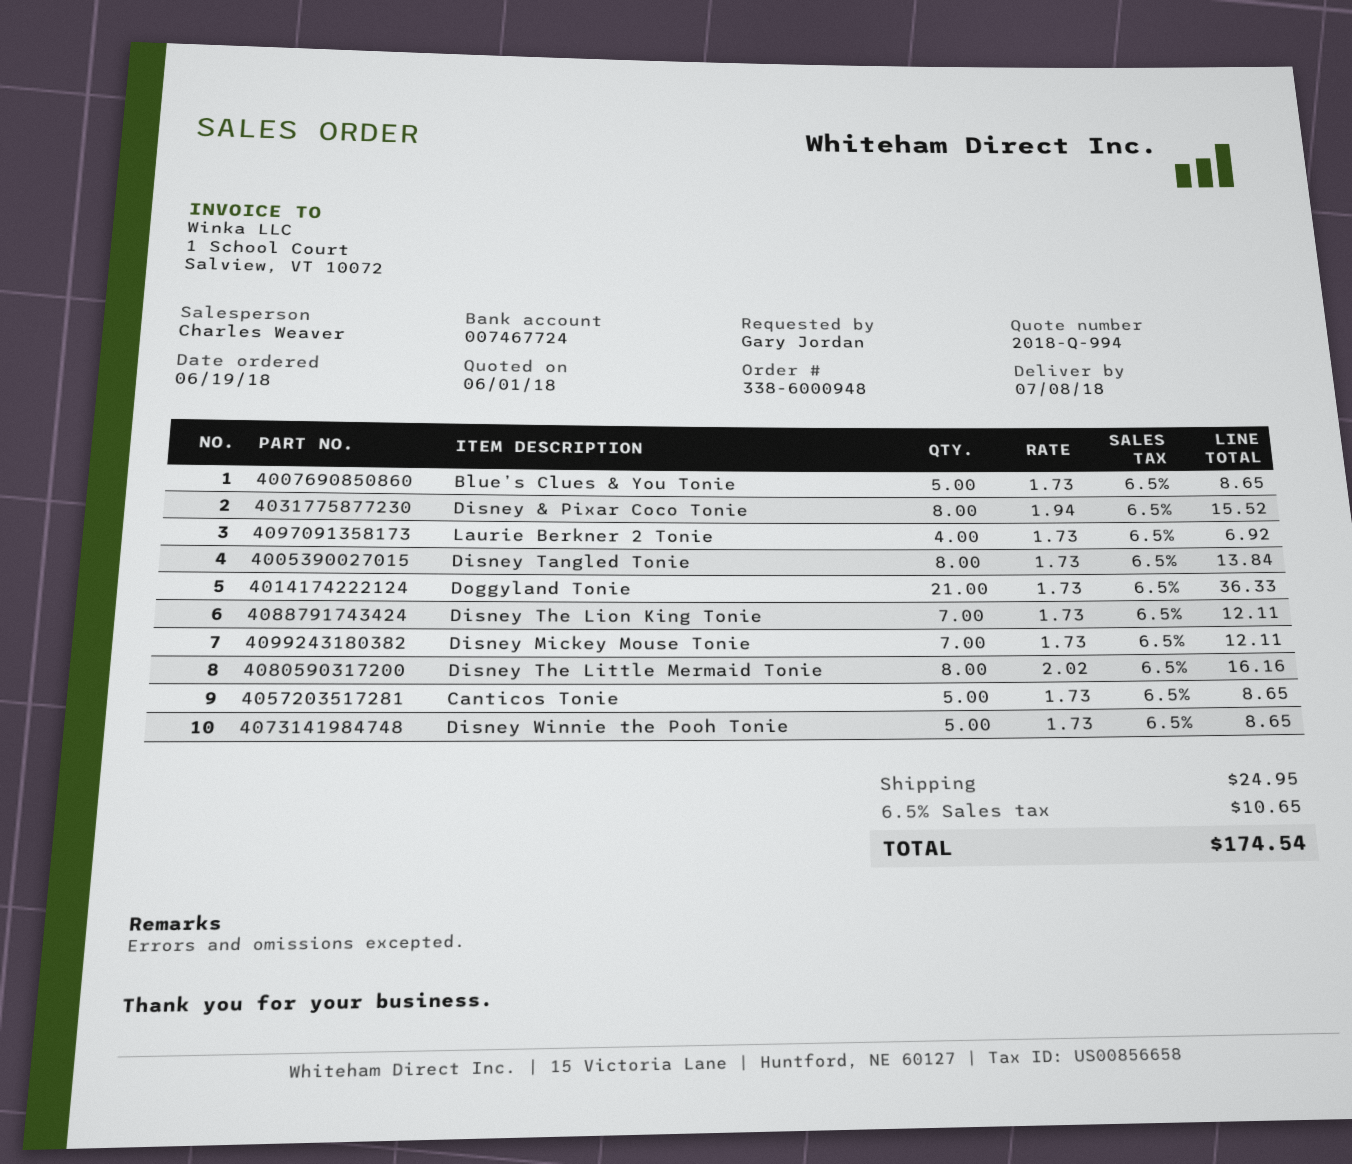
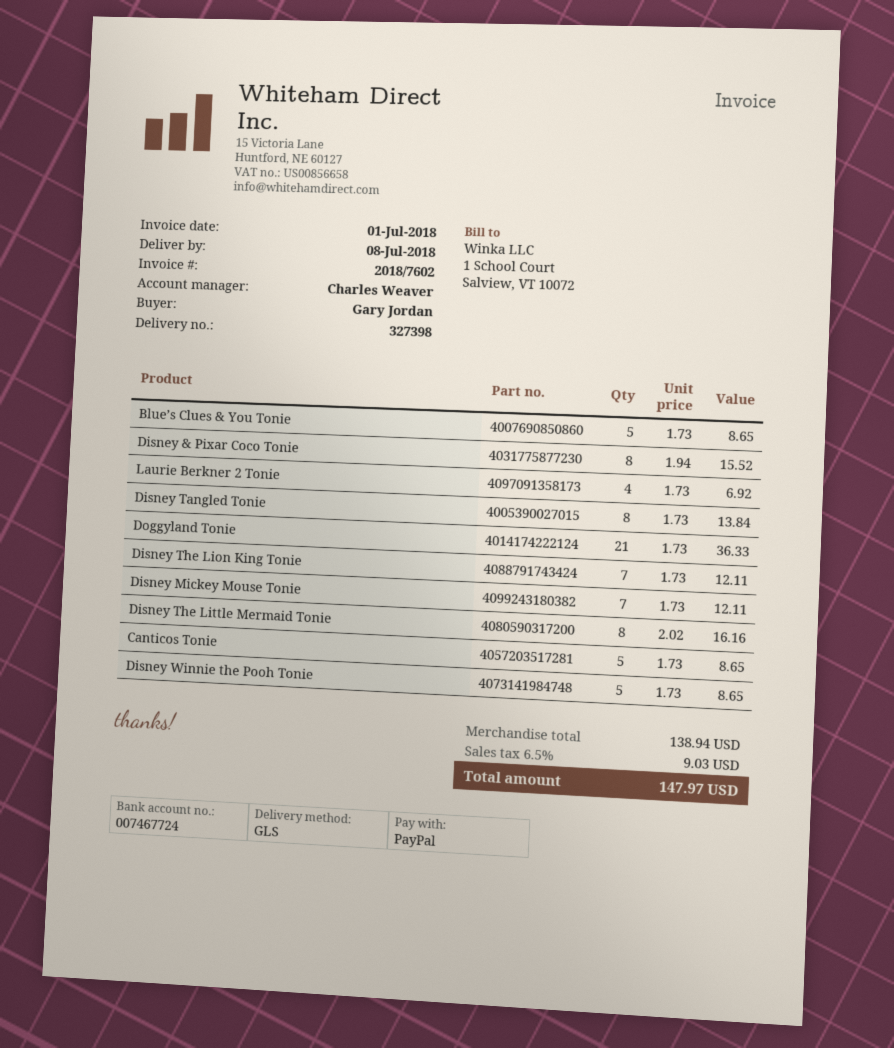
shipping: 24.95 -> none
tax: 6.5% = 10.65 -> 6.5% = 9.03
total: 174.54 -> 147.97

